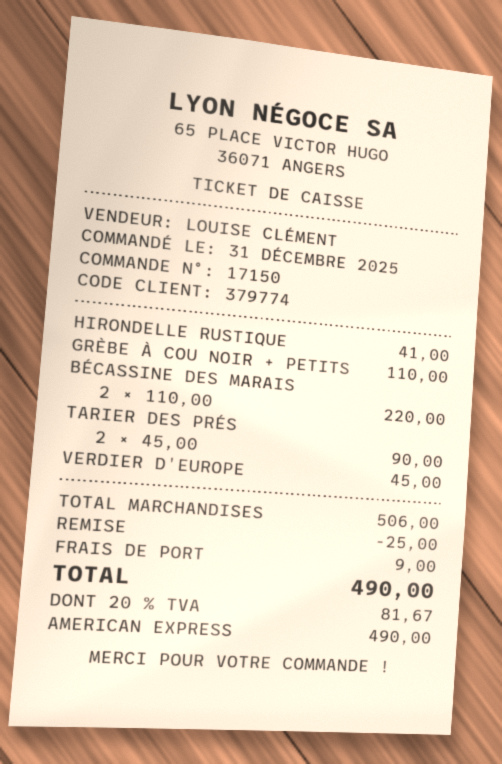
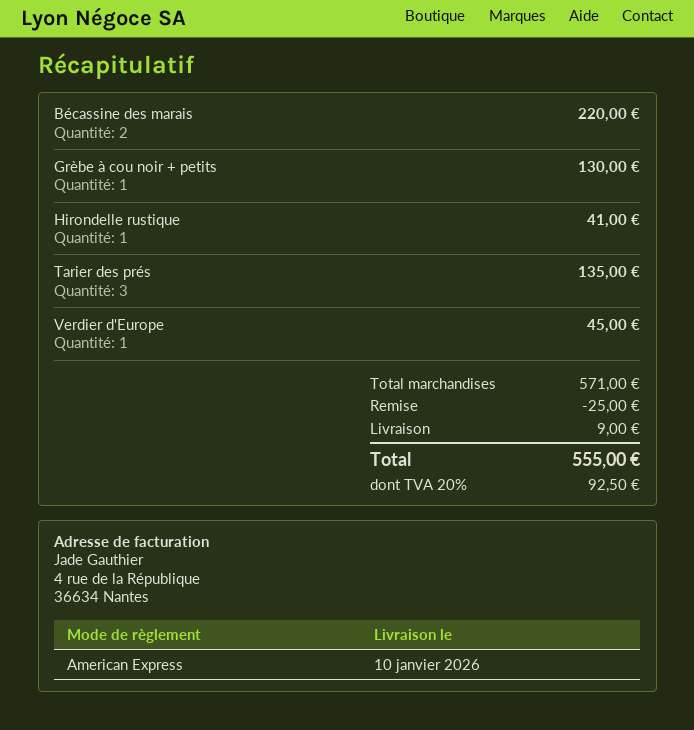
GRÈBE À COU NOIR + PETITS: 1 for 110.00 -> 1 for 130.00
TARIER DES PRÉS: 2 for 90.00 -> 3 for 135.00
subtotal: 506.00 -> 571.00
tax: 20% = 81.67 -> 20% = 92.50
total: 490.00 -> 555.00

